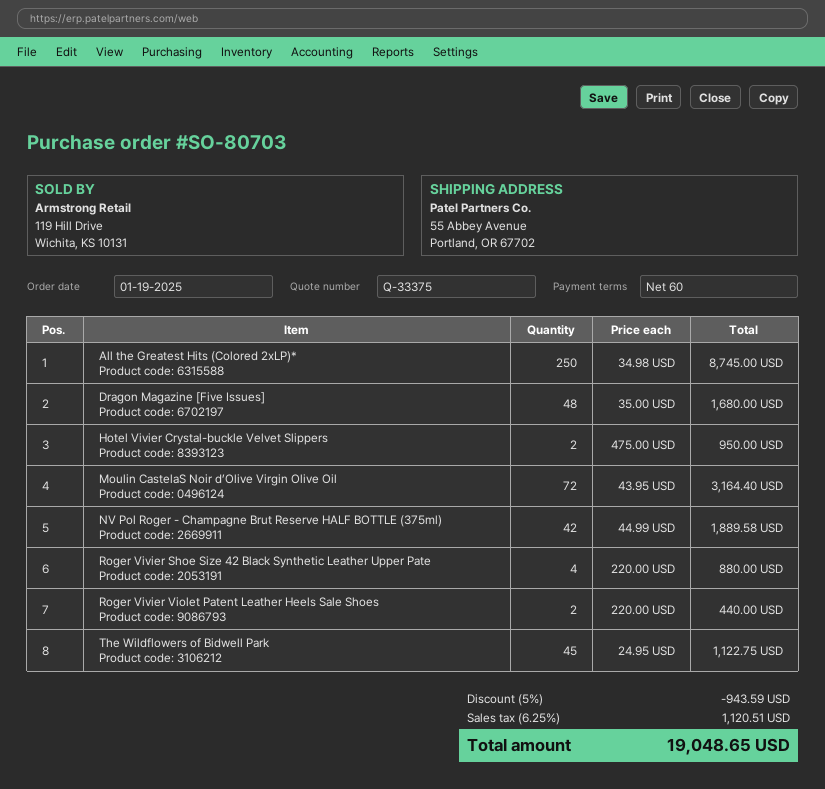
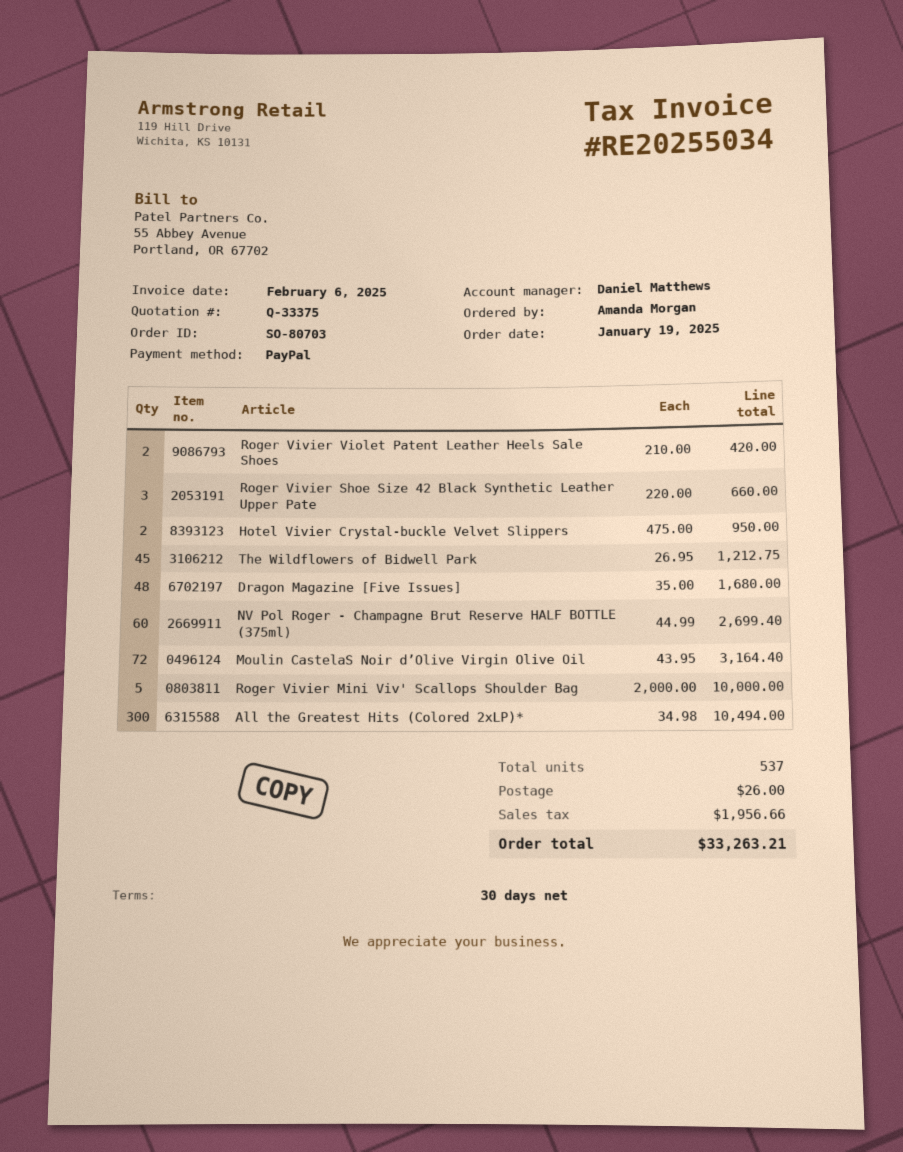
payment terms: 60 days -> 30 days
All the Greatest Hits (Colored 2xLP)*: 250 x 34.98 = 8745.00 -> 300 x 34.98 = 10494.00
NV Pol Roger - Champagne Brut Reserve HALF BOTTLE (375ml): 42 x 44.99 = 1889.58 -> 60 x 44.99 = 2699.40
Roger Vivier Shoe Size 42 Black Synthetic Leather Upper Pate: 4 x 220.00 = 880.00 -> 3 x 220.00 = 660.00
Roger Vivier Violet Patent Leather Heels Sale Shoes: 2 x 220.00 = 440.00 -> 2 x 210.00 = 420.00
The Wildflowers of Bidwell Park: 45 x 24.95 = 1122.75 -> 45 x 26.95 = 1212.75
Roger Vivier Mini Viv' Scallops Shoulder Bag: none -> 5 x 2000.00 = 10000.00
discount: 5% = 943.59 -> none
shipping: none -> 26.00
tax: 1120.51 -> 1956.66
total: 19048.65 -> 33263.21

